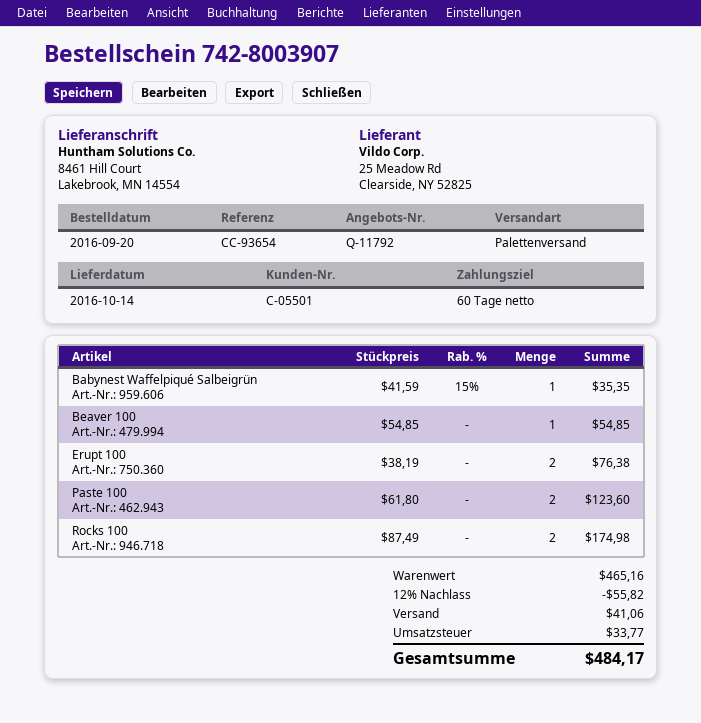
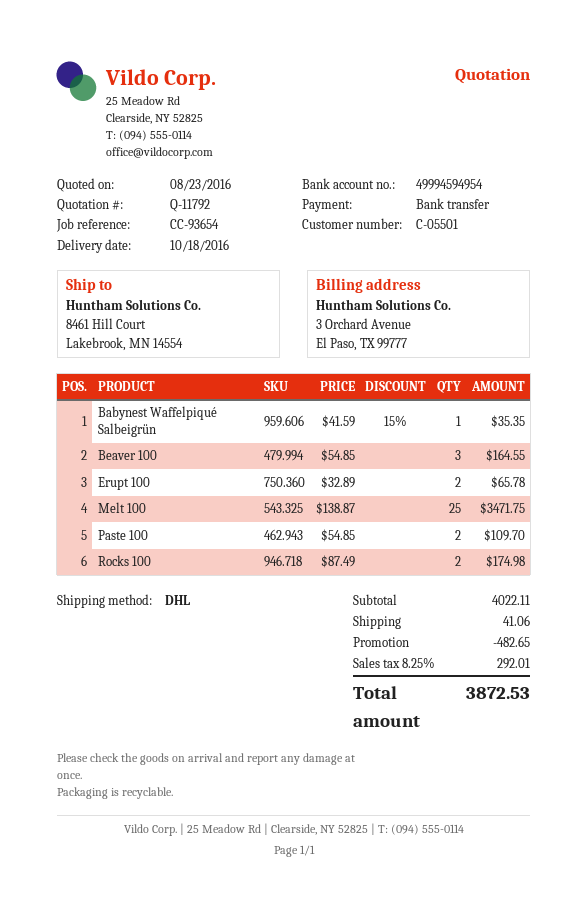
delivery date: 2016-10-14 -> 2016-10-18
shipping method: pallet freight -> DHL
Beaver 100: 1 x 54.85 = 54.85 -> 3 x 54.85 = 164.55
Erupt 100: 2 x 38.19 = 76.38 -> 2 x 32.89 = 65.78
Paste 100: 2 x 61.80 = 123.60 -> 2 x 54.85 = 109.70
Melt 100: none -> 25 x 138.87 = 3471.75
subtotal: 465.16 -> 4022.11
discount: 55.82 -> 482.65
tax: 33.77 -> 292.01
total: 484.17 -> 3872.53

